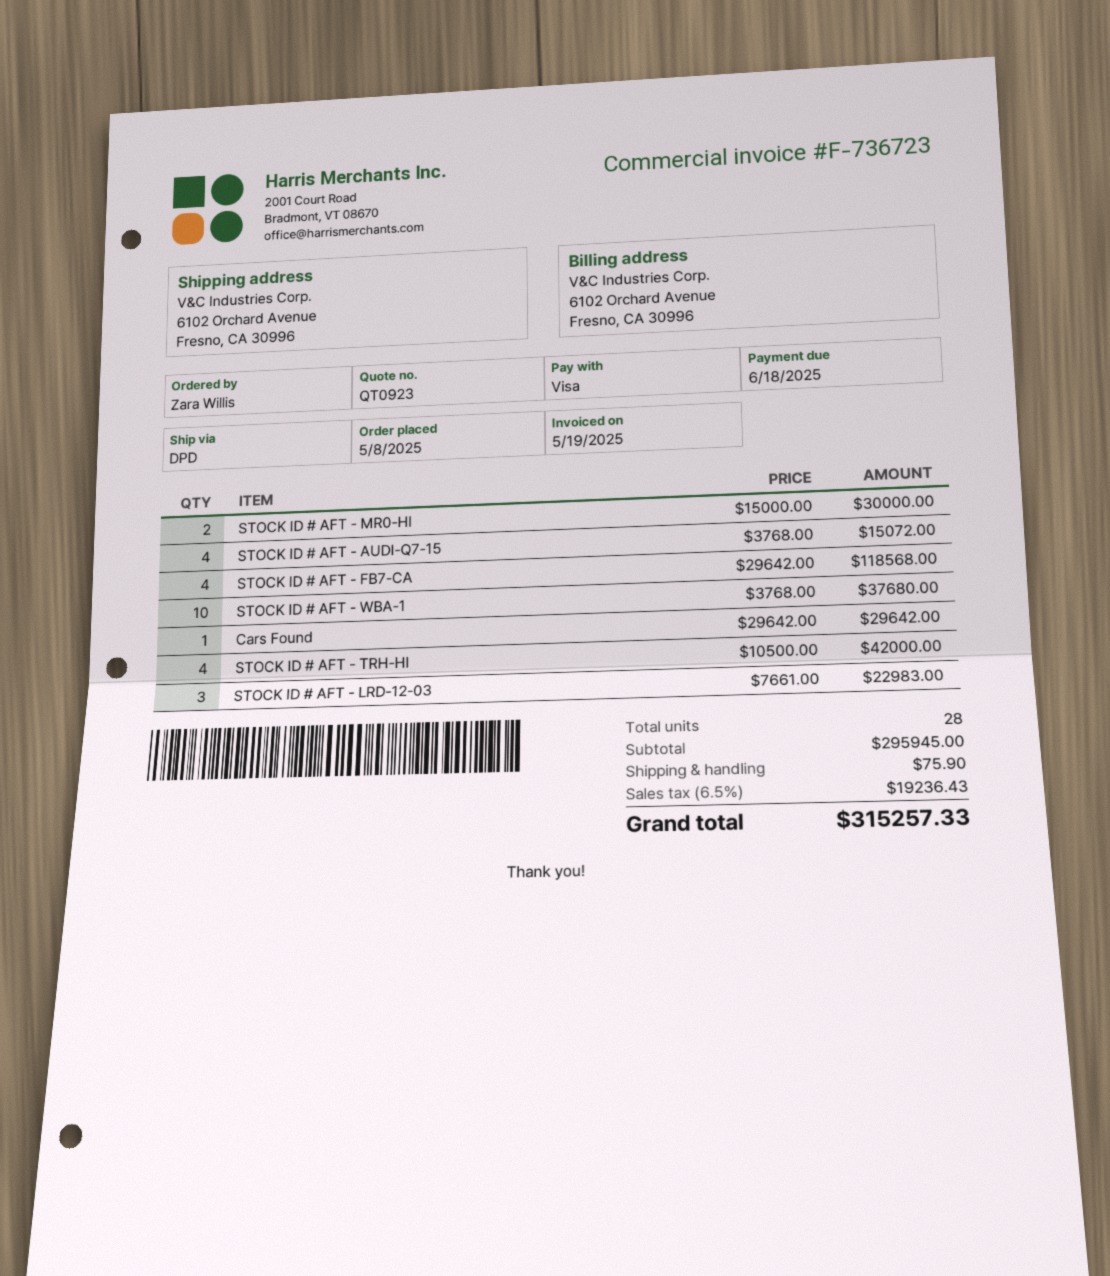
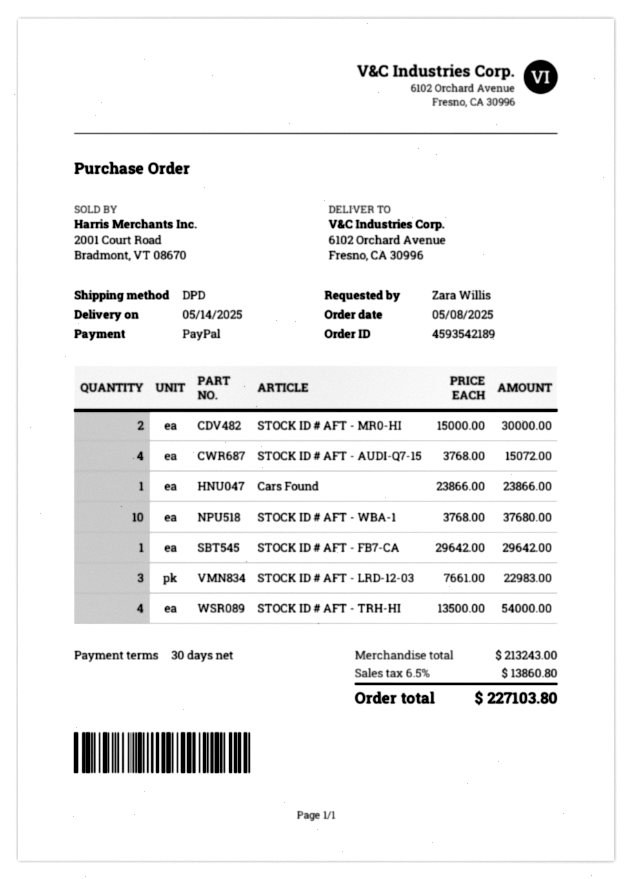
payment method: Visa -> PayPal
STOCK ID # AFT - FB7-CA: 4 x 29642.00 = 118568.00 -> 1 x 29642.00 = 29642.00
Cars Found: 1 x 29642.00 = 29642.00 -> 1 x 23866.00 = 23866.00
STOCK ID # AFT - TRH-HI: 4 x 10500.00 = 42000.00 -> 4 x 13500.00 = 54000.00
subtotal: 295945.00 -> 213243.00
shipping: 75.90 -> none
tax: 6.5% = 19236.43 -> 6.5% = 13860.80
total: 315257.33 -> 227103.80

